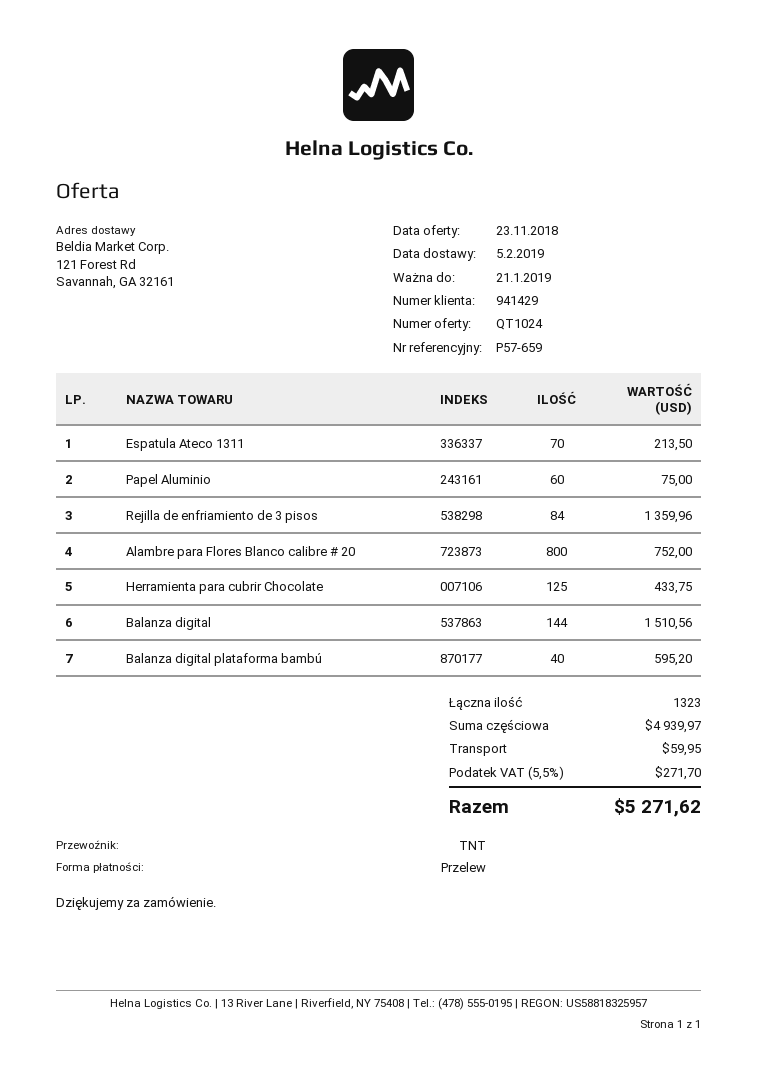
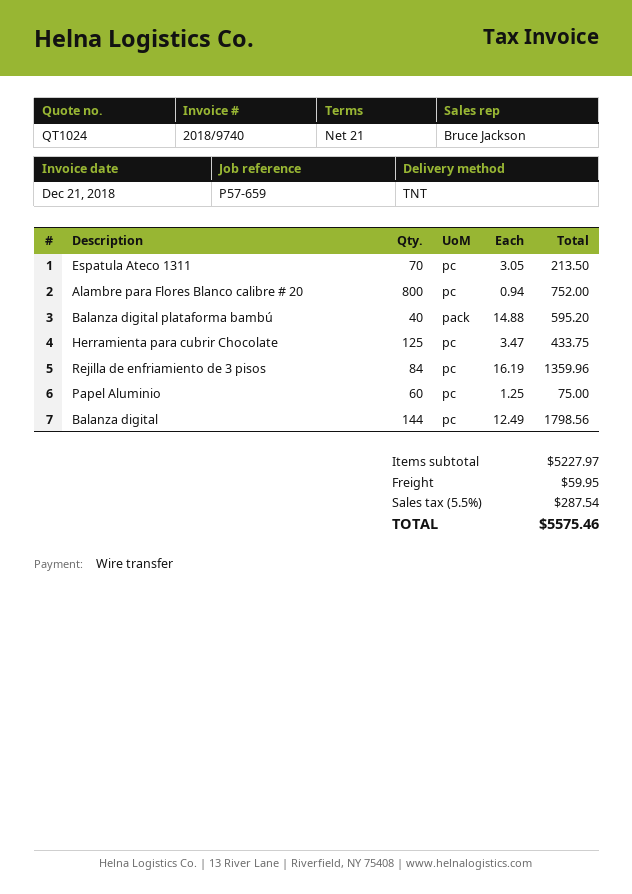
Balanza digital: 144 for 1510.56 -> 144 for 1798.56
subtotal: 4939.97 -> 5227.97
tax: 5.5% = 271.70 -> 5.5% = 287.54
total: 5271.62 -> 5575.46

